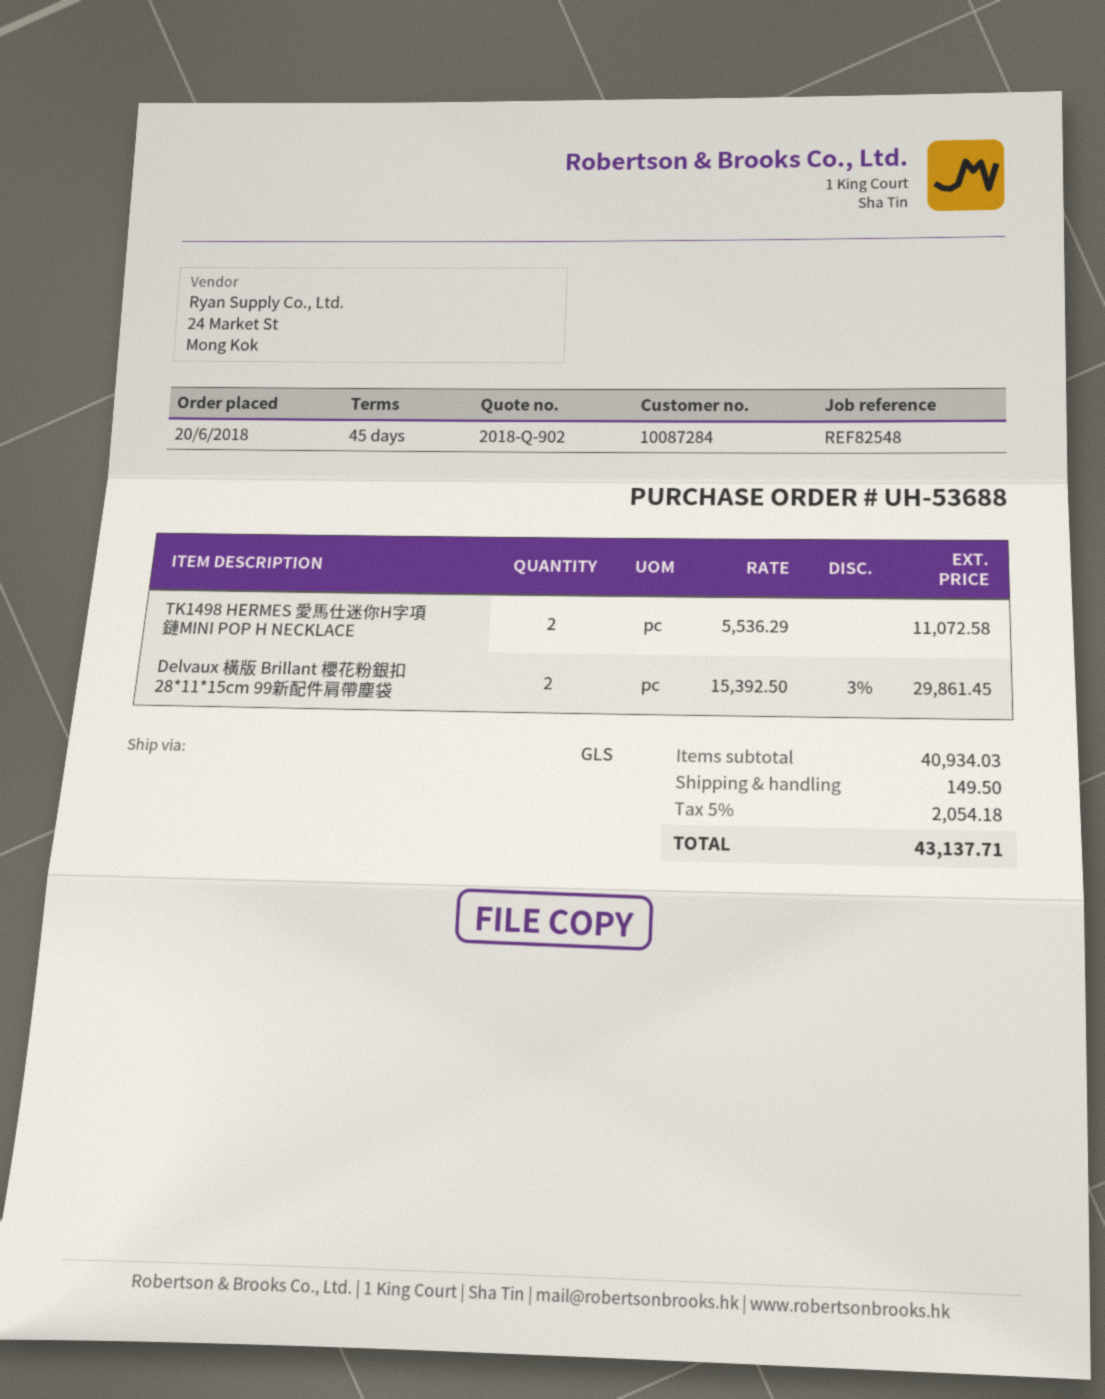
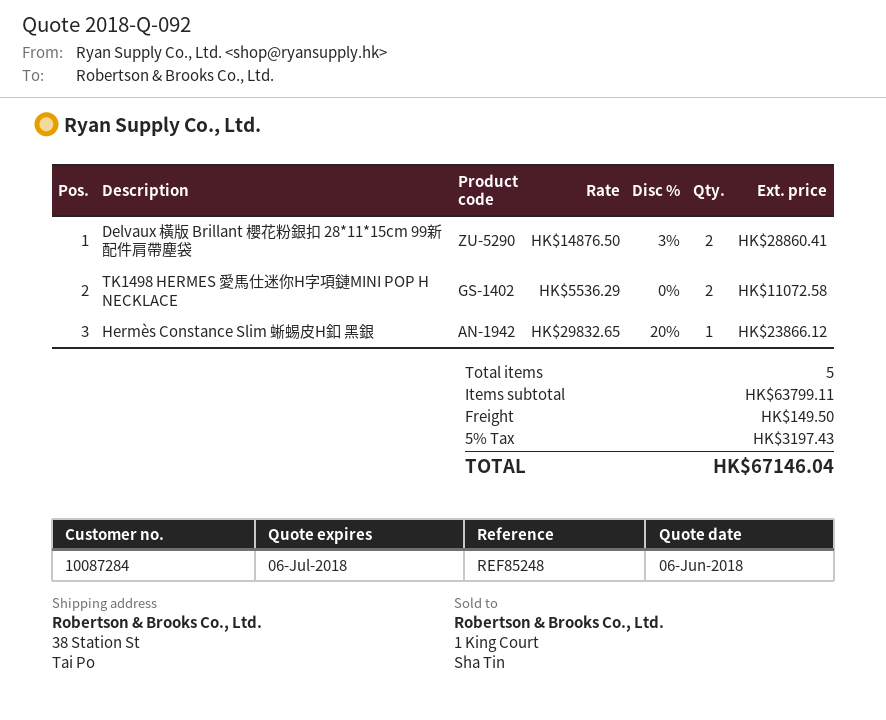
quote number: 2018-Q-902 -> 2018-Q-092
reference: REF82548 -> REF85248
Delvaux 橫版 Brillant 櫻花粉銀扣 28*11*15cm 99新配件肩帶塵袋: 2 x 15392.50 - 3% = 29861.45 -> 2 x 14876.50 - 3% = 28860.41
Hermès Constance Slim 蜥蜴皮H釦 黑銀: none -> 1 x 29832.65 - 20% = 23866.12
subtotal: 40934.03 -> 63799.11
tax: 5% = 2054.18 -> 5% = 3197.43
total: 43137.71 -> 67146.04

